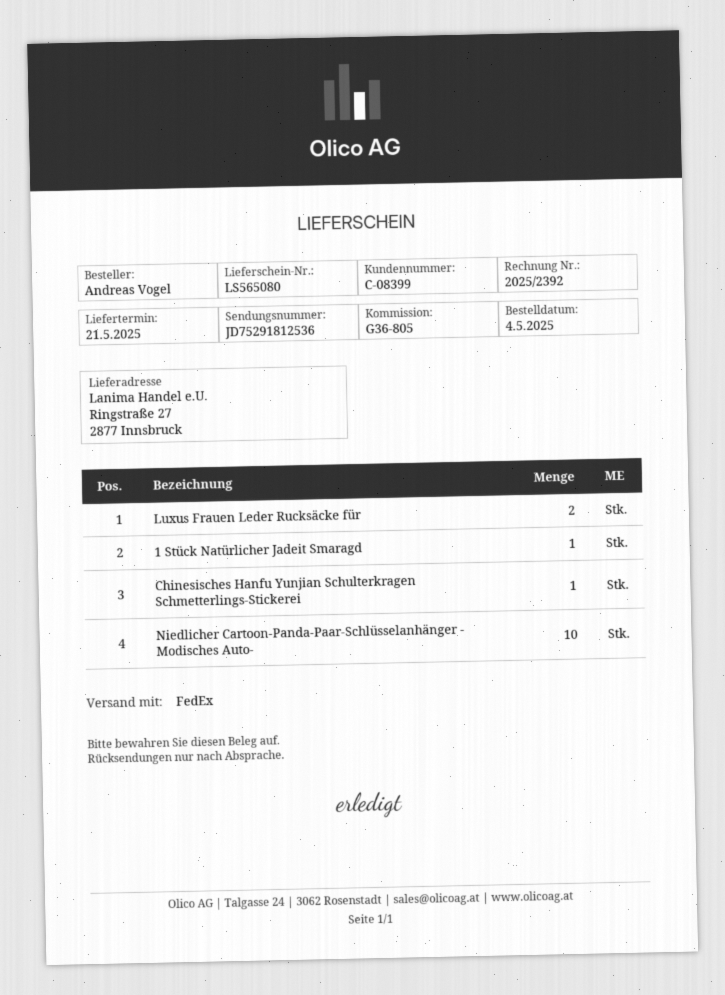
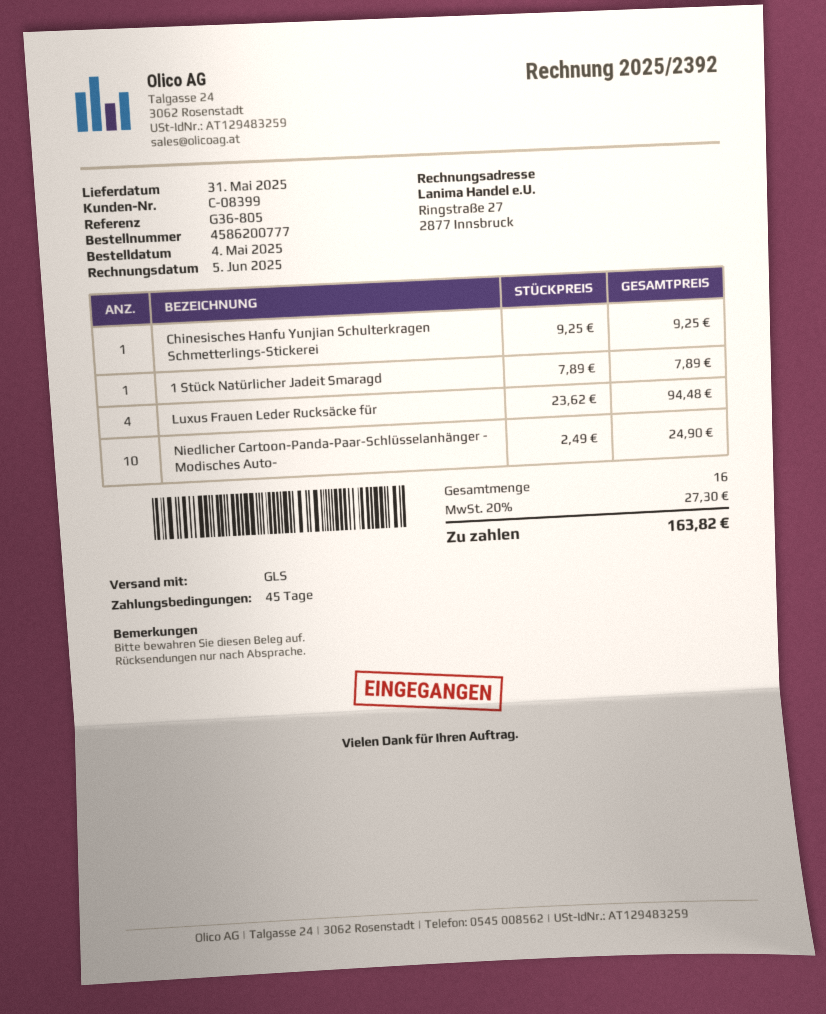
delivery date: 2025-05-21 -> 2025-05-31
shipping method: FedEx -> GLS
Luxus Frauen Leder Rucksäcke für: 2 -> 4

